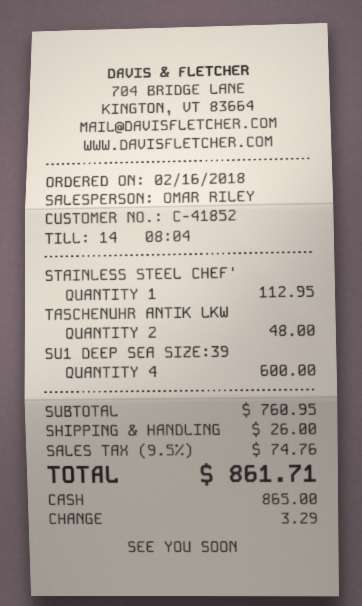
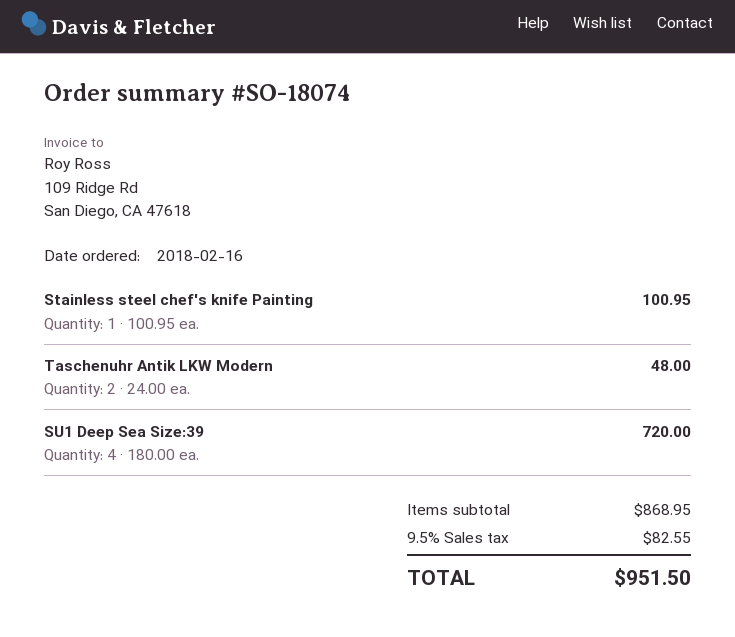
STAINLESS STEEL CHEF': 1 for 112.95 -> 1 for 100.95
SU1 DEEP SEA SIZE:39: 4 for 600.00 -> 4 for 720.00
subtotal: 760.95 -> 868.95
shipping: 26.00 -> none
tax: 9.5% = 74.76 -> 9.5% = 82.55
total: 861.71 -> 951.50

